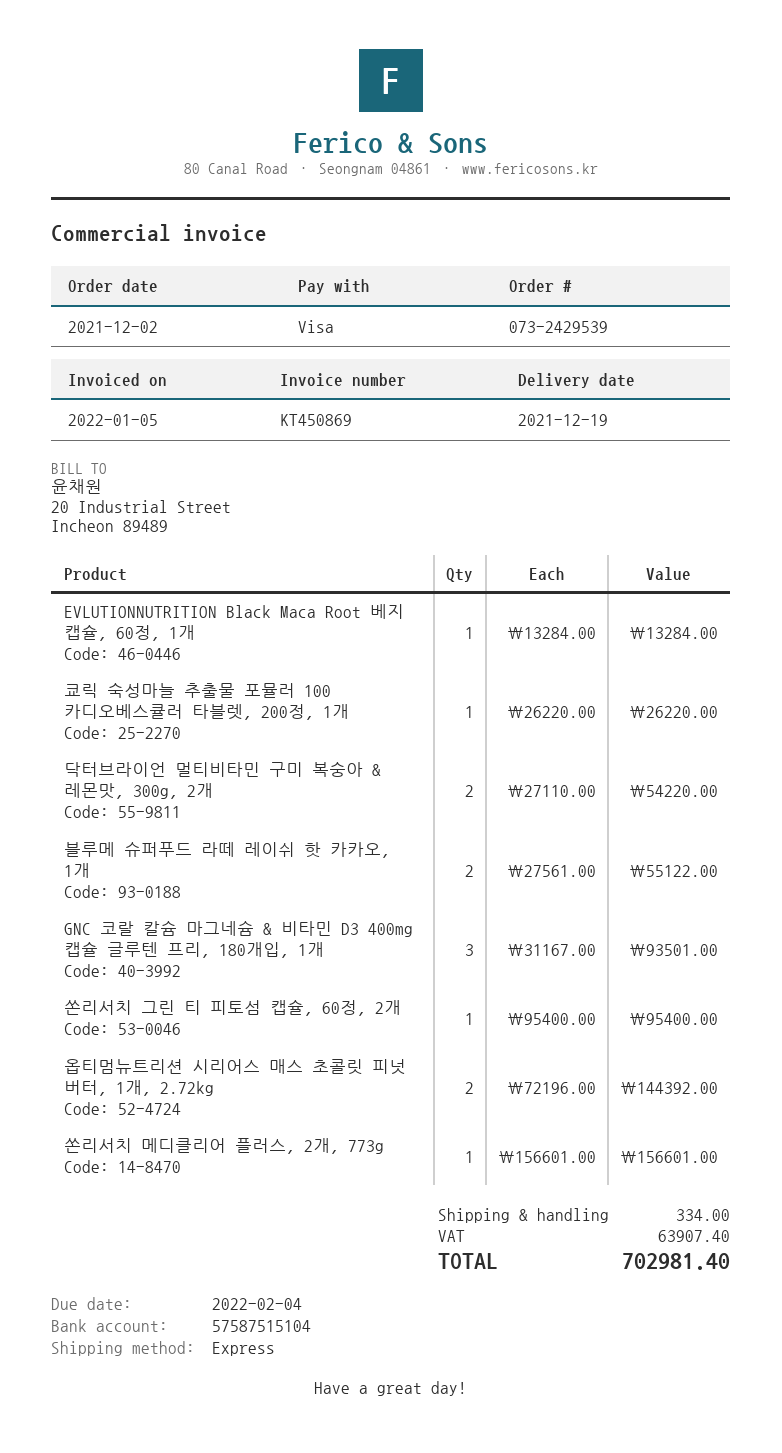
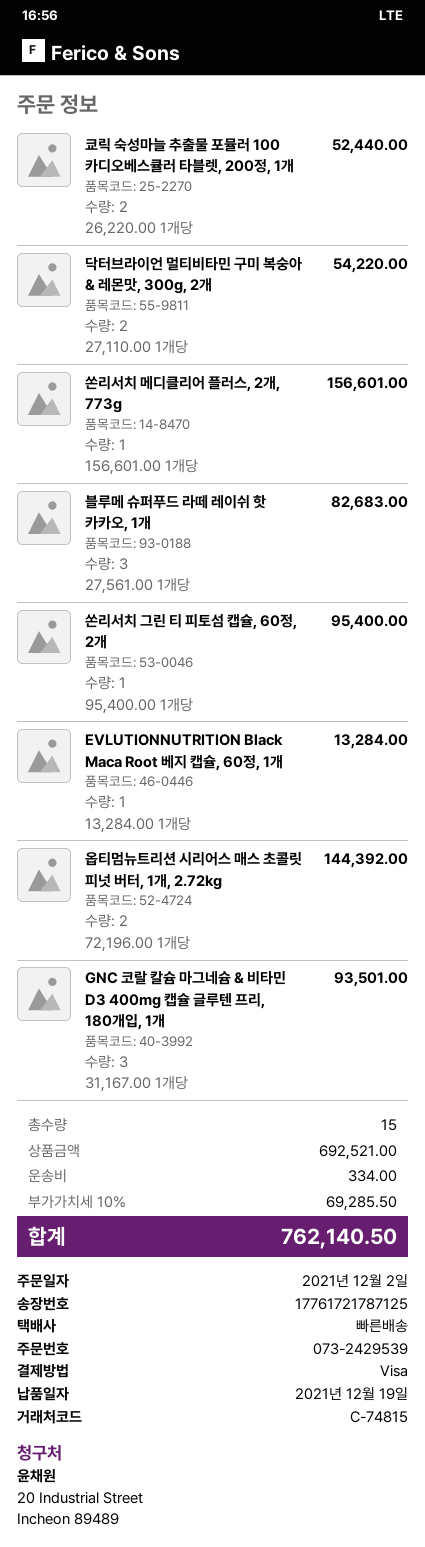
쿄릭 숙성마늘 추출물 포뮬러 100 카디오베스큘러 타블렛, 200정, 1개: 1 x 26220.00 = 26220.00 -> 2 x 26220.00 = 52440.00
블루메 슈퍼푸드 라떼 레이쉬 핫 카카오, 1개: 2 x 27561.00 = 55122.00 -> 3 x 27561.00 = 82683.00
tax: 63907.40 -> 69285.50
total: 702981.40 -> 762140.50

